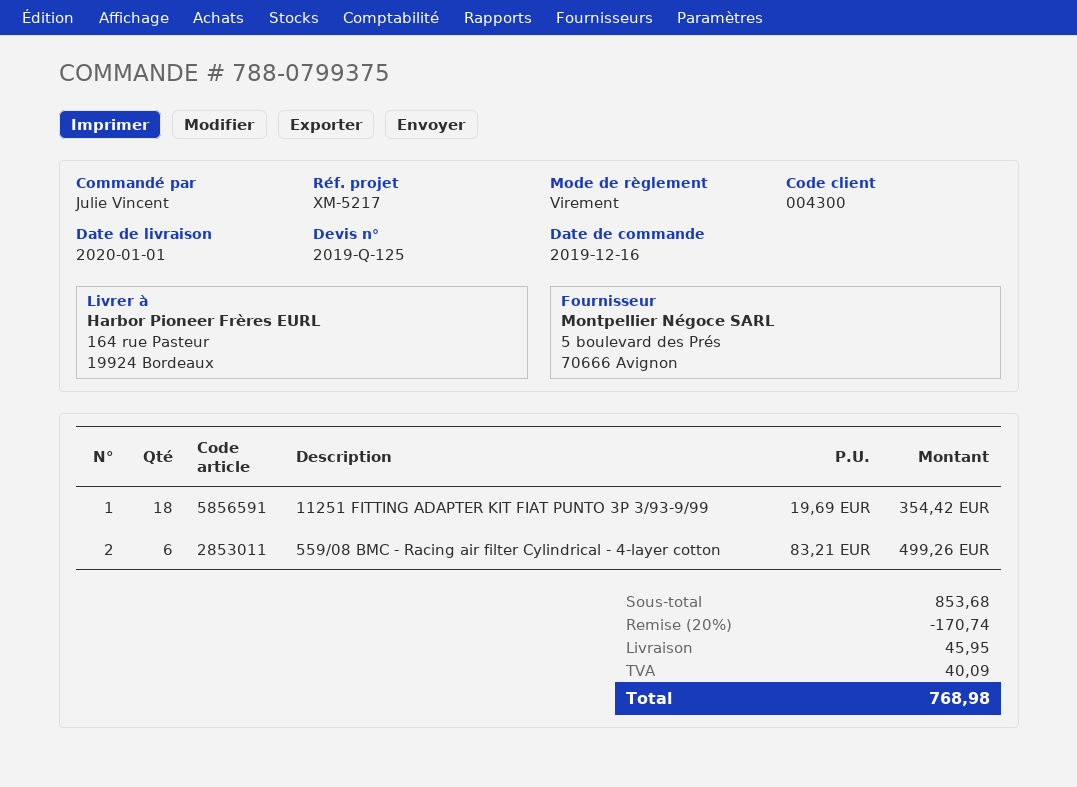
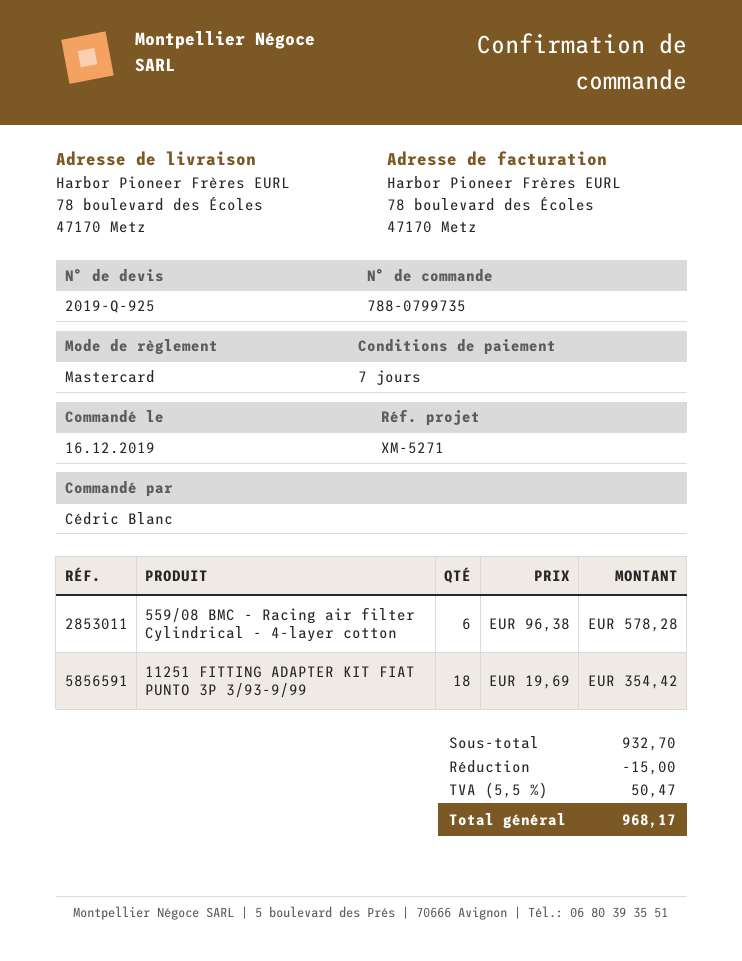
quote number: 2019-Q-125 -> 2019-Q-925
order number: 788-0799375 -> 788-0799735
reference: XM-5217 -> XM-5271
ordered by: Julie Vincent -> Cédric Blanc
payment method: bank transfer -> Mastercard
ship to: 164 rue Pasteur, 19924 Bordeaux -> 78 boulevard des Écoles, 47170 Metz
559/08 BMC - Racing air filter Cylindrical - 4-layer cotton: 6 x 83.21 = 499.26 -> 6 x 96.38 = 578.28
subtotal: 853.68 -> 932.70
discount: 170.74 -> 15.00
shipping: 45.95 -> none
tax: 40.09 -> 50.47
total: 768.98 -> 968.17

